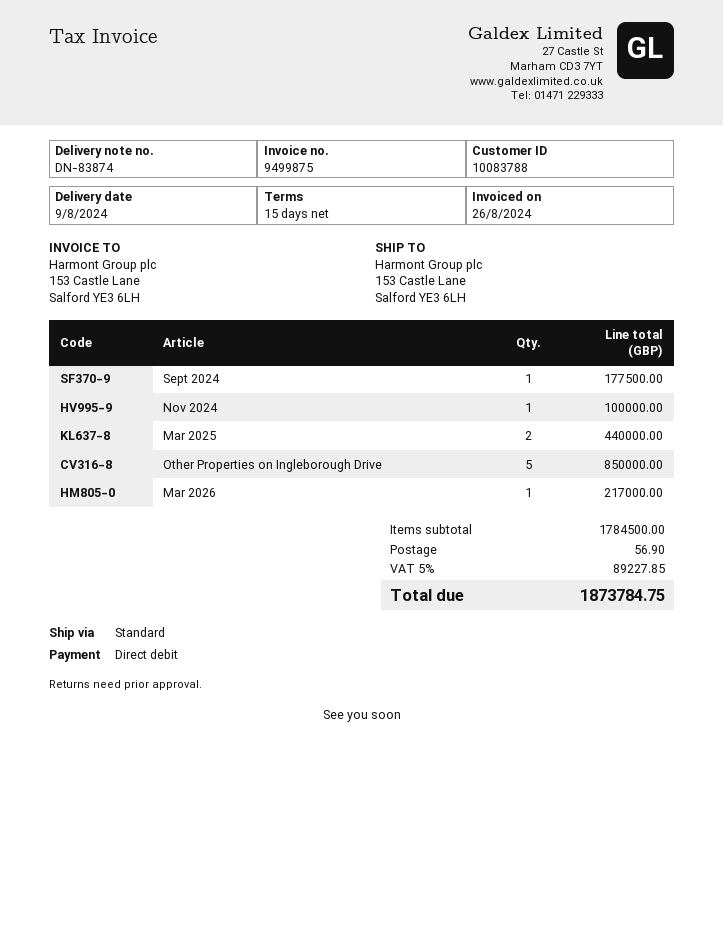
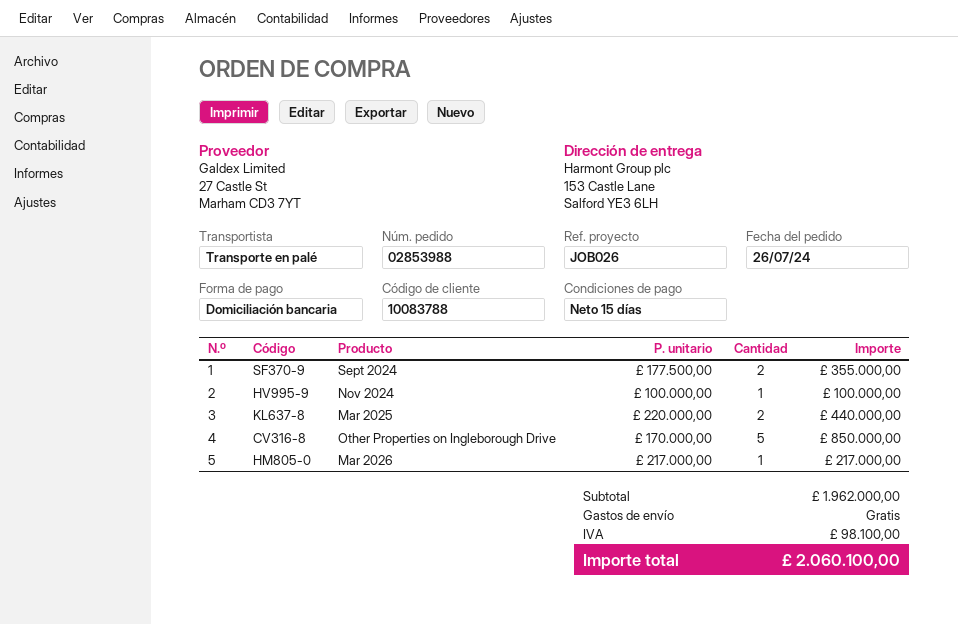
shipping method: standard -> pallet freight
Sept 2024: 1 for 177500.00 -> 2 for 355000.00
subtotal: 1784500.00 -> 1962000.00
shipping: 56.90 -> 0.00
tax: 89227.85 -> 98100.00
total: 1873784.75 -> 2060100.00

